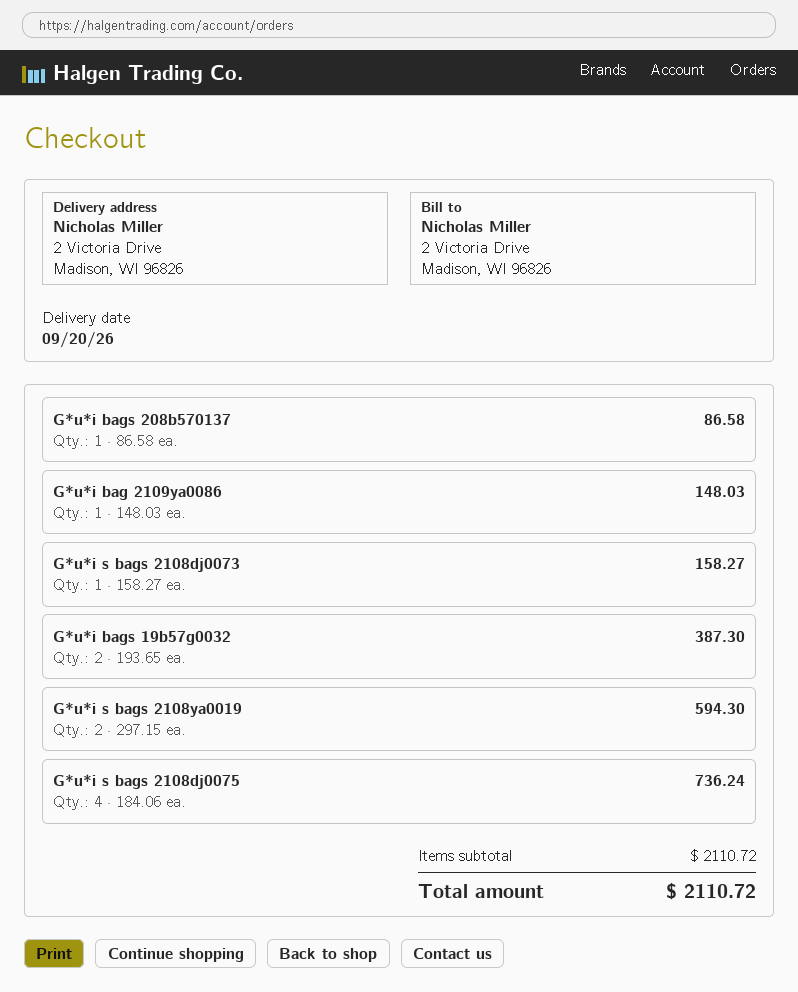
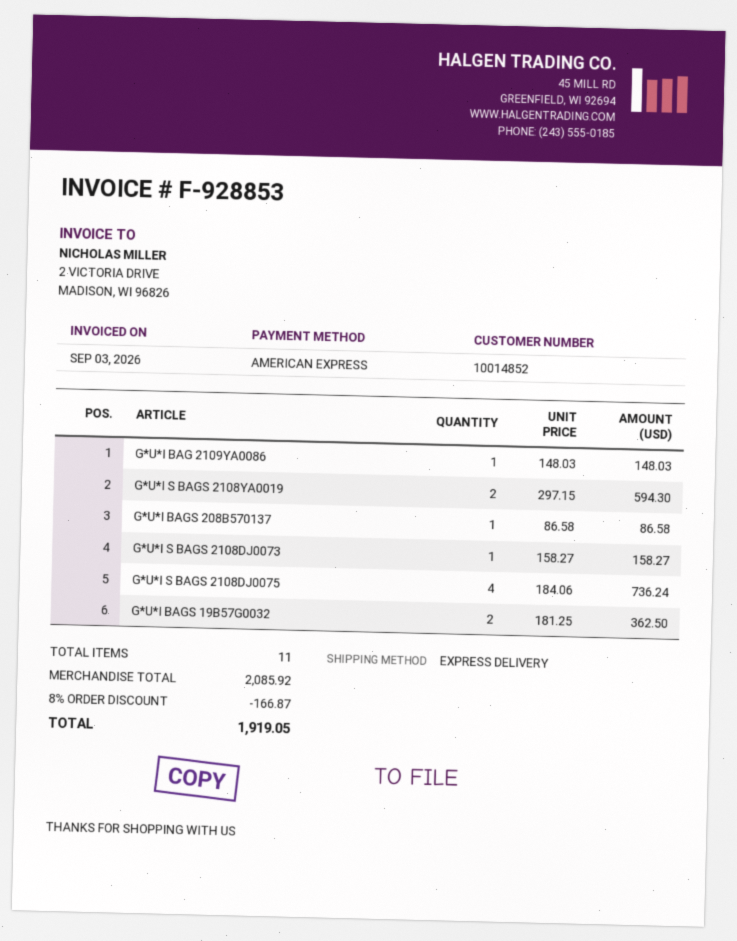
G*u*i bags 19b57g0032: 2 x 193.65 = 387.30 -> 2 x 181.25 = 362.50
subtotal: 2110.72 -> 2085.92
discount: none -> 8% = 166.87
total: 2110.72 -> 1919.05

